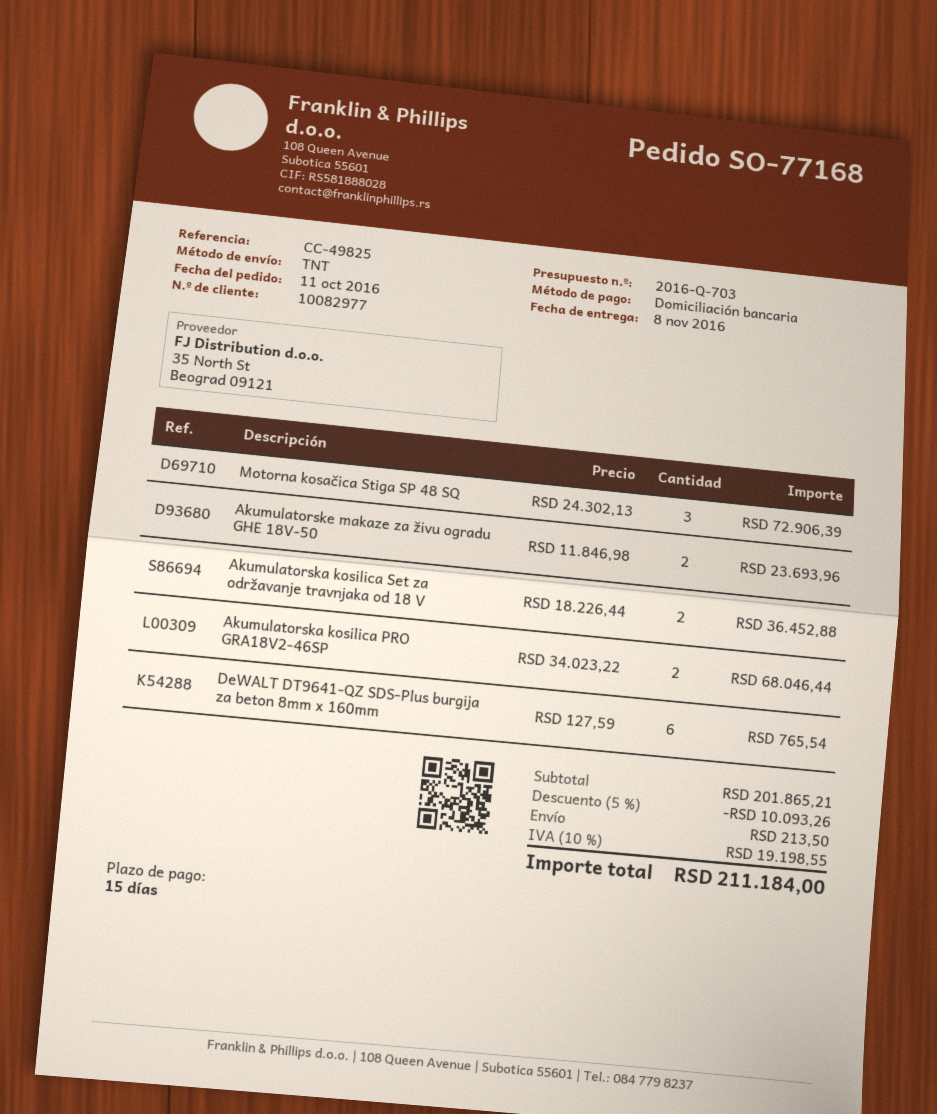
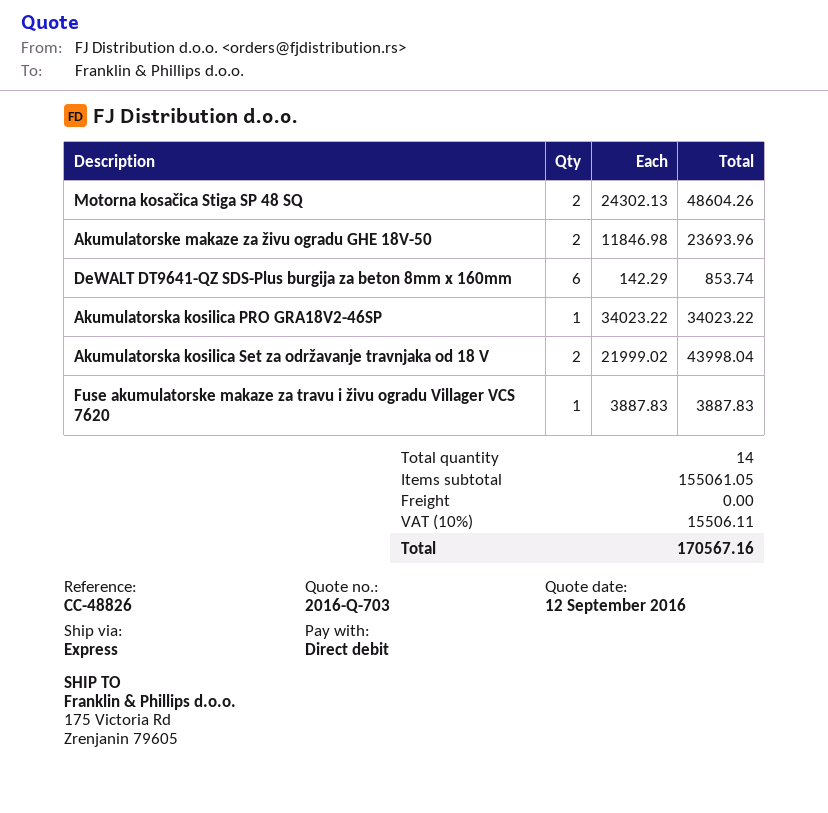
reference: CC-49825 -> CC-48826
shipping method: TNT -> express
Motorna kosačica Stiga SP 48 SQ: 3 x 24302.13 = 72906.39 -> 2 x 24302.13 = 48604.26
Akumulatorska kosilica Set za održavanje travnjaka od 18 V: 2 x 18226.44 = 36452.88 -> 2 x 21999.02 = 43998.04
Akumulatorska kosilica PRO GRA18V2-46SP: 2 x 34023.22 = 68046.44 -> 1 x 34023.22 = 34023.22
DeWALT DT9641-QZ SDS-Plus burgija za beton 8mm x 160mm: 6 x 127.59 = 765.54 -> 6 x 142.29 = 853.74
Fuse akumulatorske makaze za travu i živu ogradu Villager VCS 7620: none -> 1 x 3887.83 = 3887.83
subtotal: 201865.21 -> 155061.05
discount: 5% = 10093.26 -> none
shipping: 213.50 -> 0.00
tax: 10% = 19198.55 -> 10% = 15506.11
total: 211184.00 -> 170567.16

